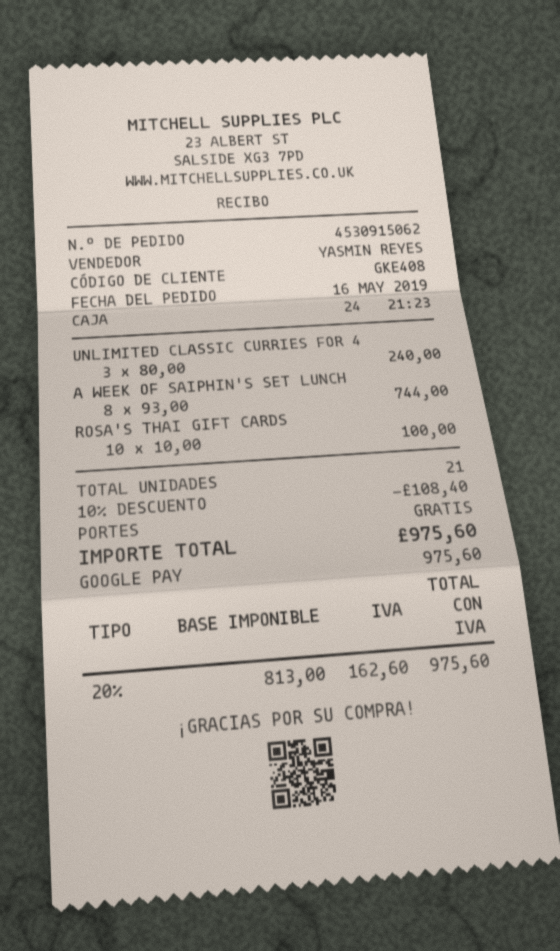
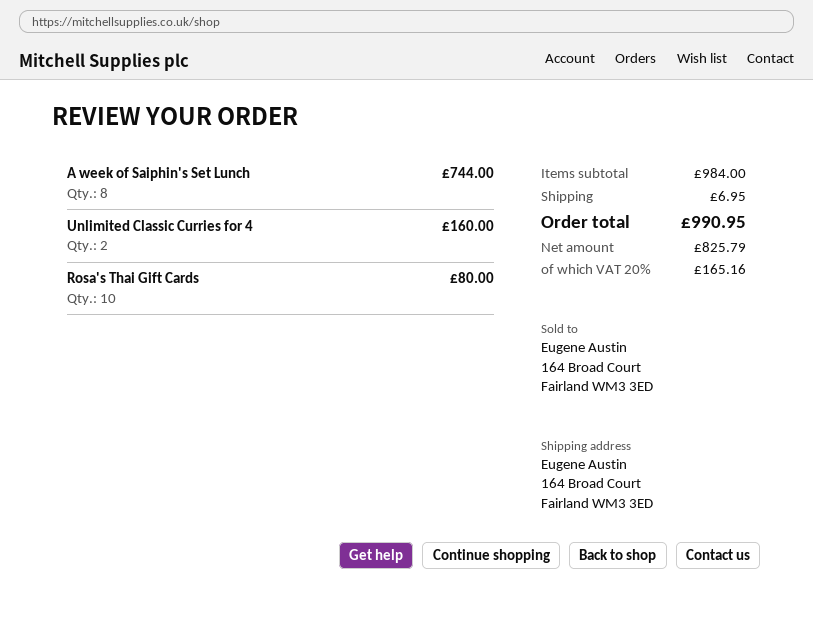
UNLIMITED CLASSIC CURRIES FOR 4: 3 for 240.00 -> 2 for 160.00
ROSA'S THAI GIFT CARDS: 10 for 100.00 -> 10 for 80.00
discount: 10% = 108.40 -> none
shipping: 0.00 -> 6.95
net: 813.00 -> 825.79
tax: 20% = 162.60 -> 20% = 165.16
total: 975.60 -> 990.95

